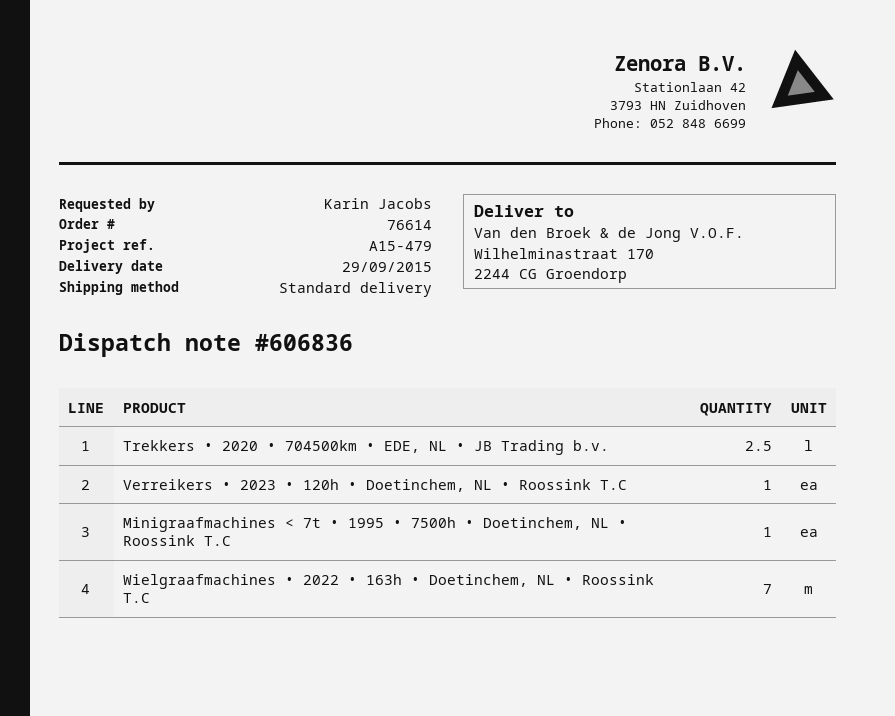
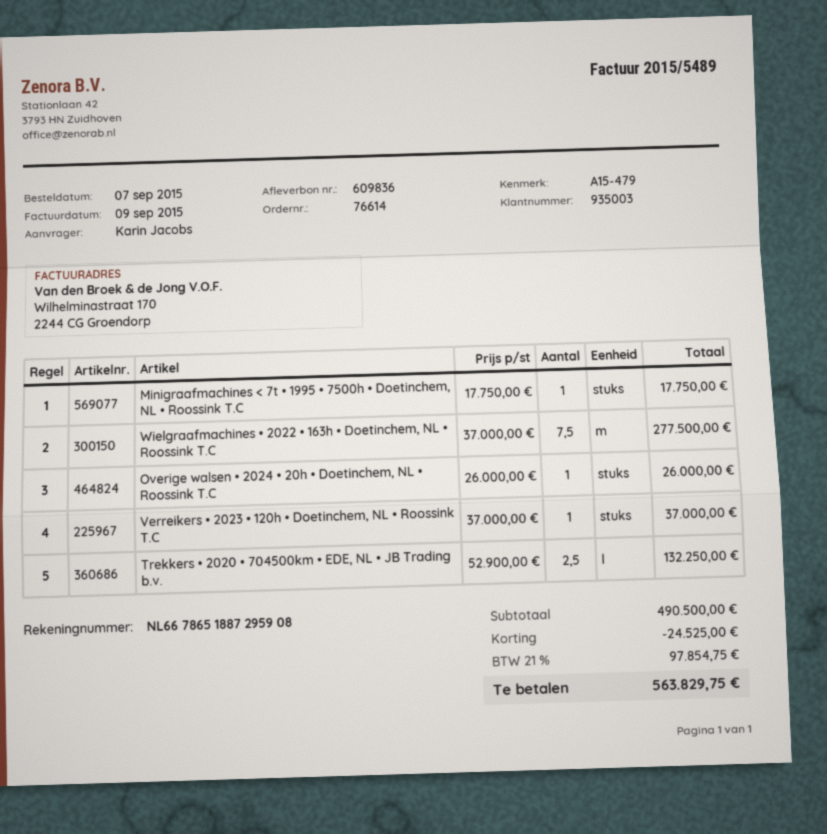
delivery note number: 606836 -> 609836
Wielgraafmachines • 2022 • 163h • Doetinchem, NL • Roossink T.C: 7 -> 7.5
Overige walsen • 2024 • 20h • Doetinchem, NL • Roossink T.C: none -> 1

